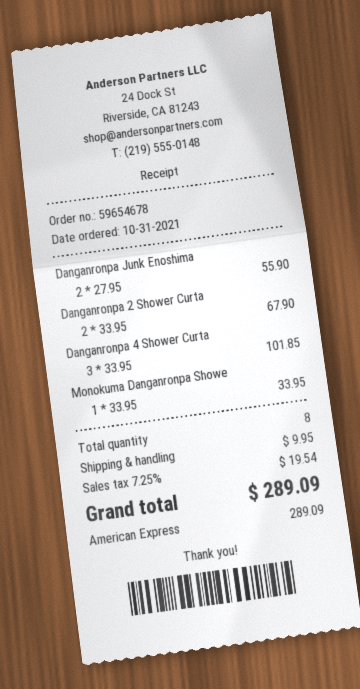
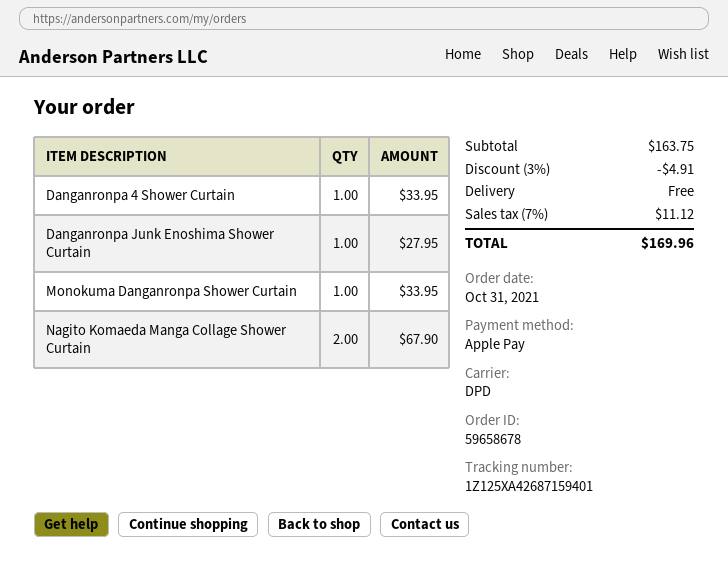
order number: 59654678 -> 59658678
payment method: American Express -> Apple Pay
Danganronpa Junk Enoshima: 2 for 55.90 -> 1 for 27.95
Danganronpa 2 Shower Curta: 2 for 67.90 -> none
Danganronpa 4 Shower Curta: 3 for 101.85 -> 1 for 33.95
Nagito Komaeda Manga Collage Shower Curtain: none -> 2 for 67.90
discount: none -> 3% = 4.91
shipping: 9.95 -> 0.00
tax: 7.25% = 19.54 -> 7% = 11.12
total: 289.09 -> 169.96

